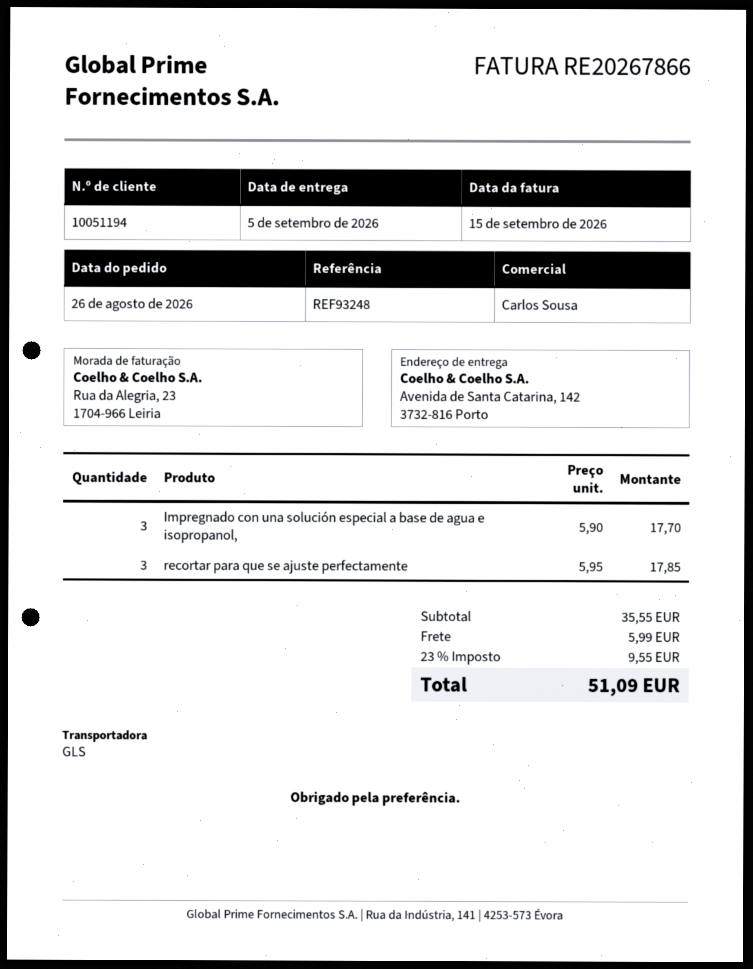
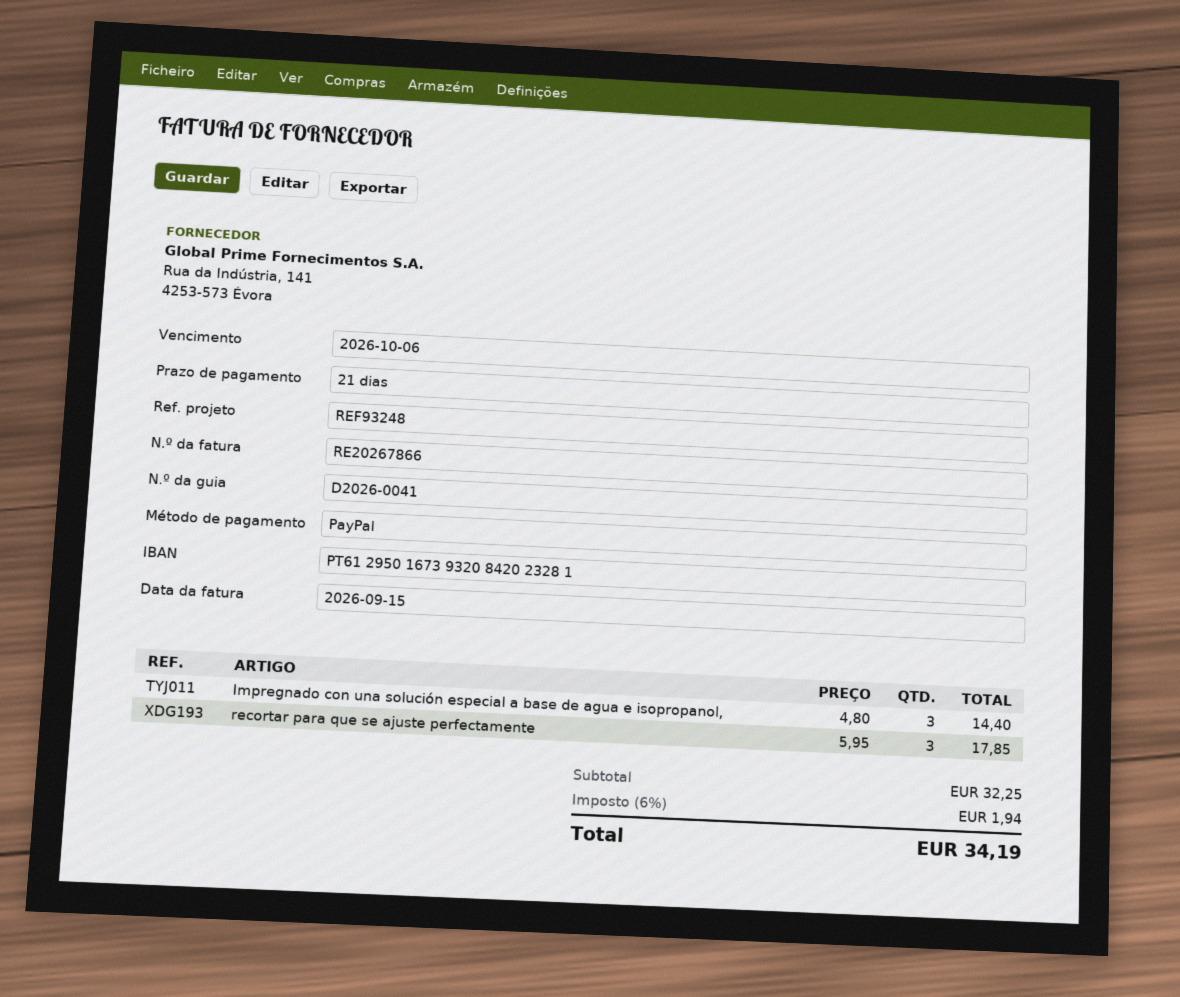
Impregnado con una solución especial a base de agua e isopropanol,: 3 x 5.90 = 17.70 -> 3 x 4.80 = 14.40
subtotal: 35.55 -> 32.25
shipping: 5.99 -> none
tax: 23% = 9.55 -> 6% = 1.94
total: 51.09 -> 34.19

